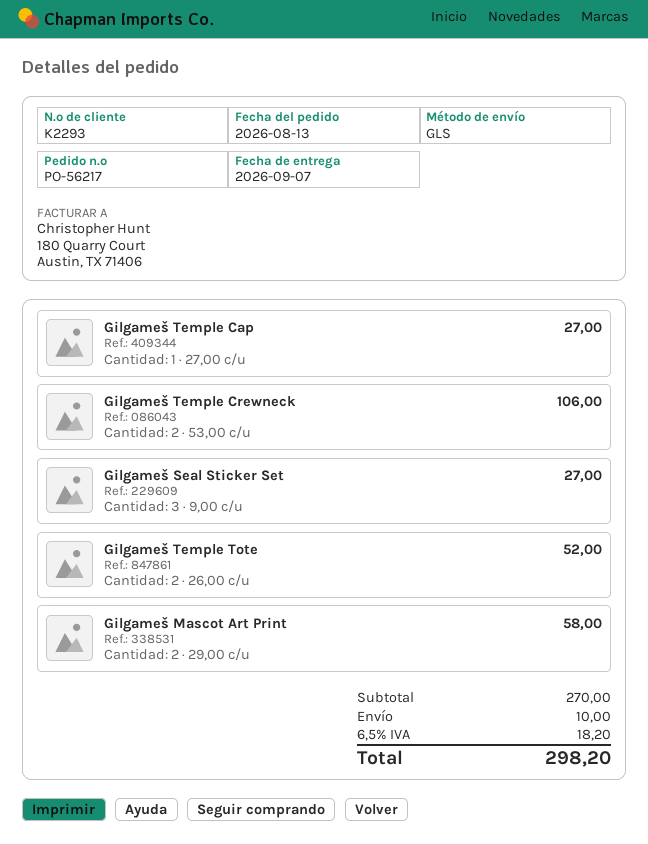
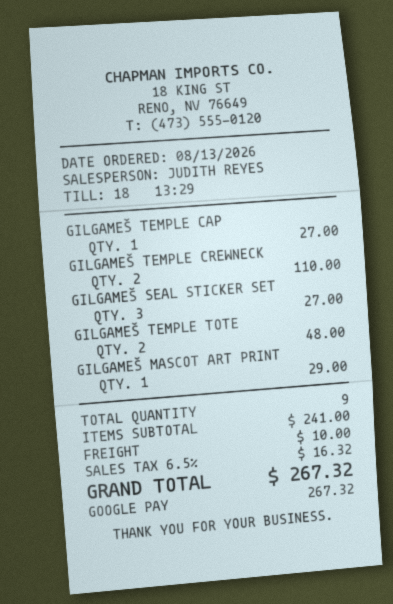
Gilgameš Temple Crewneck: 2 for 106.00 -> 2 for 110.00
Gilgameš Temple Tote: 2 for 52.00 -> 2 for 48.00
Gilgameš Mascot Art Print: 2 for 58.00 -> 1 for 29.00
subtotal: 270.00 -> 241.00
tax: 6.5% = 18.20 -> 6.5% = 16.32
total: 298.20 -> 267.32

